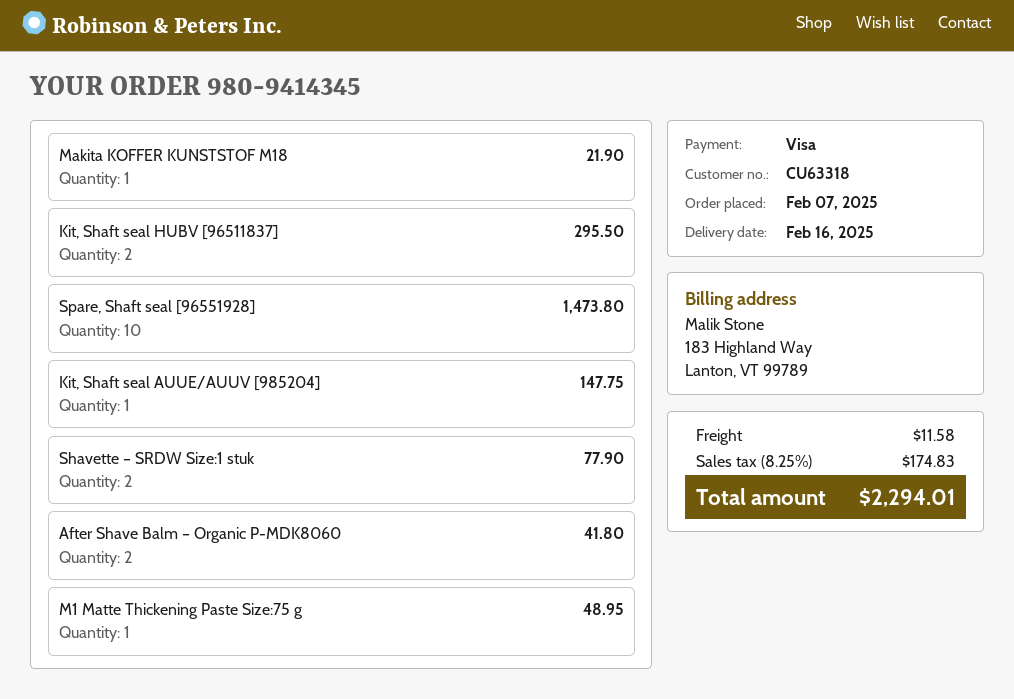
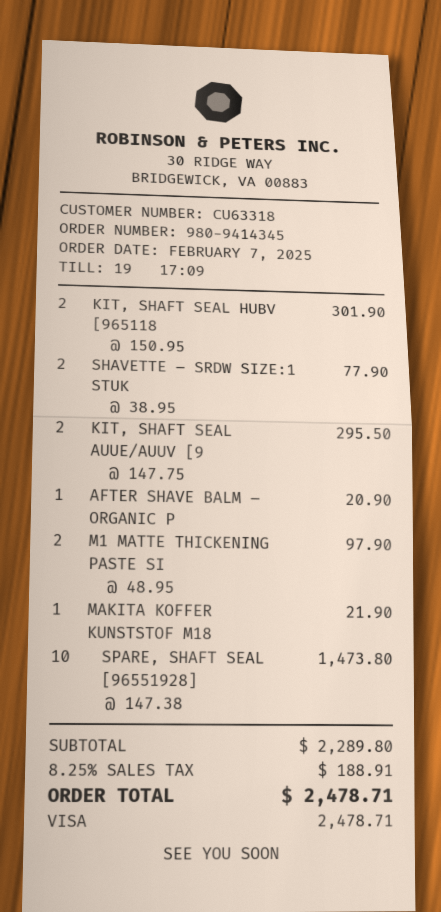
Kit, Shaft seal HUBV [96511837]: 2 for 295.50 -> 2 for 301.90
Kit, Shaft seal AUUE/AUUV [985204]: 1 for 147.75 -> 2 for 295.50
After Shave Balm – Organic P-MDK8060: 2 for 41.80 -> 1 for 20.90
M1 Matte Thickening Paste Size:75 g: 1 for 48.95 -> 2 for 97.90
shipping: 11.58 -> none
tax: 8.25% = 174.83 -> 8.25% = 188.91
total: 2294.01 -> 2478.71

